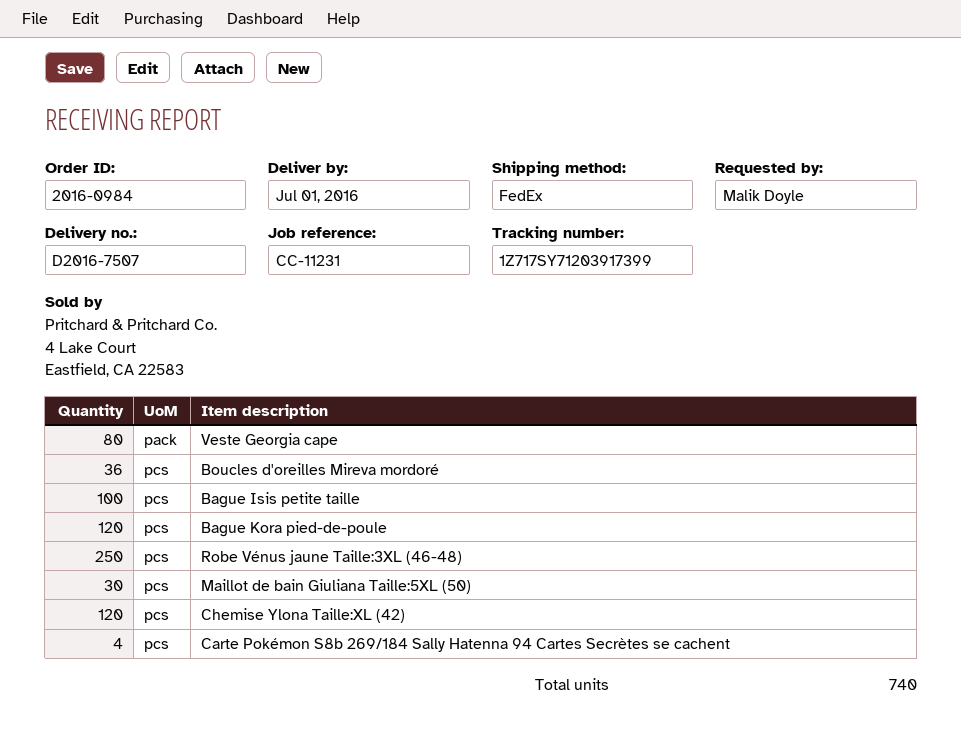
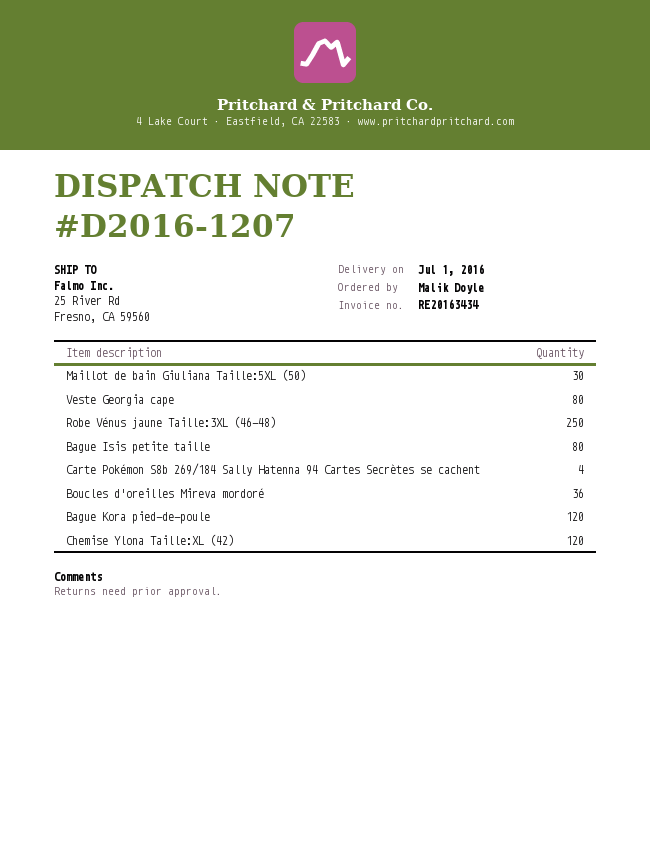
delivery note number: D2016-7507 -> D2016-1207
Bague Isis petite taille: 100 -> 80

